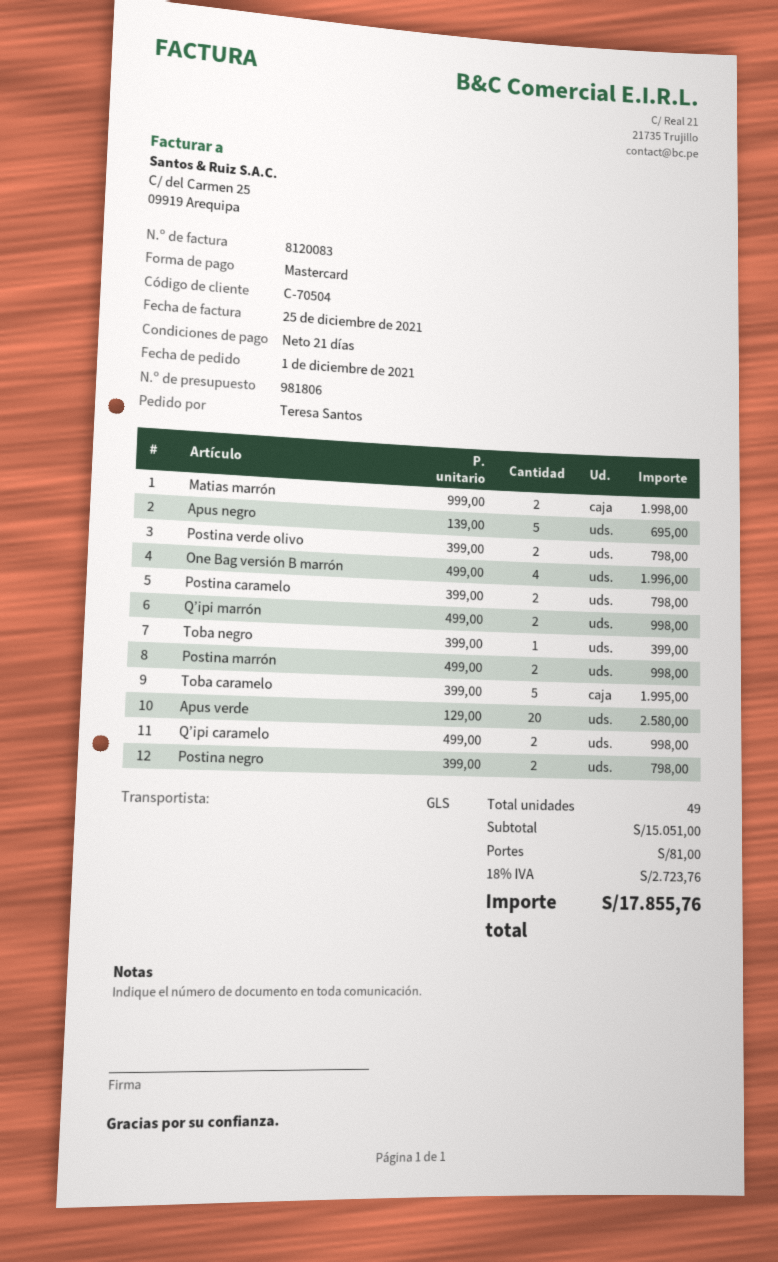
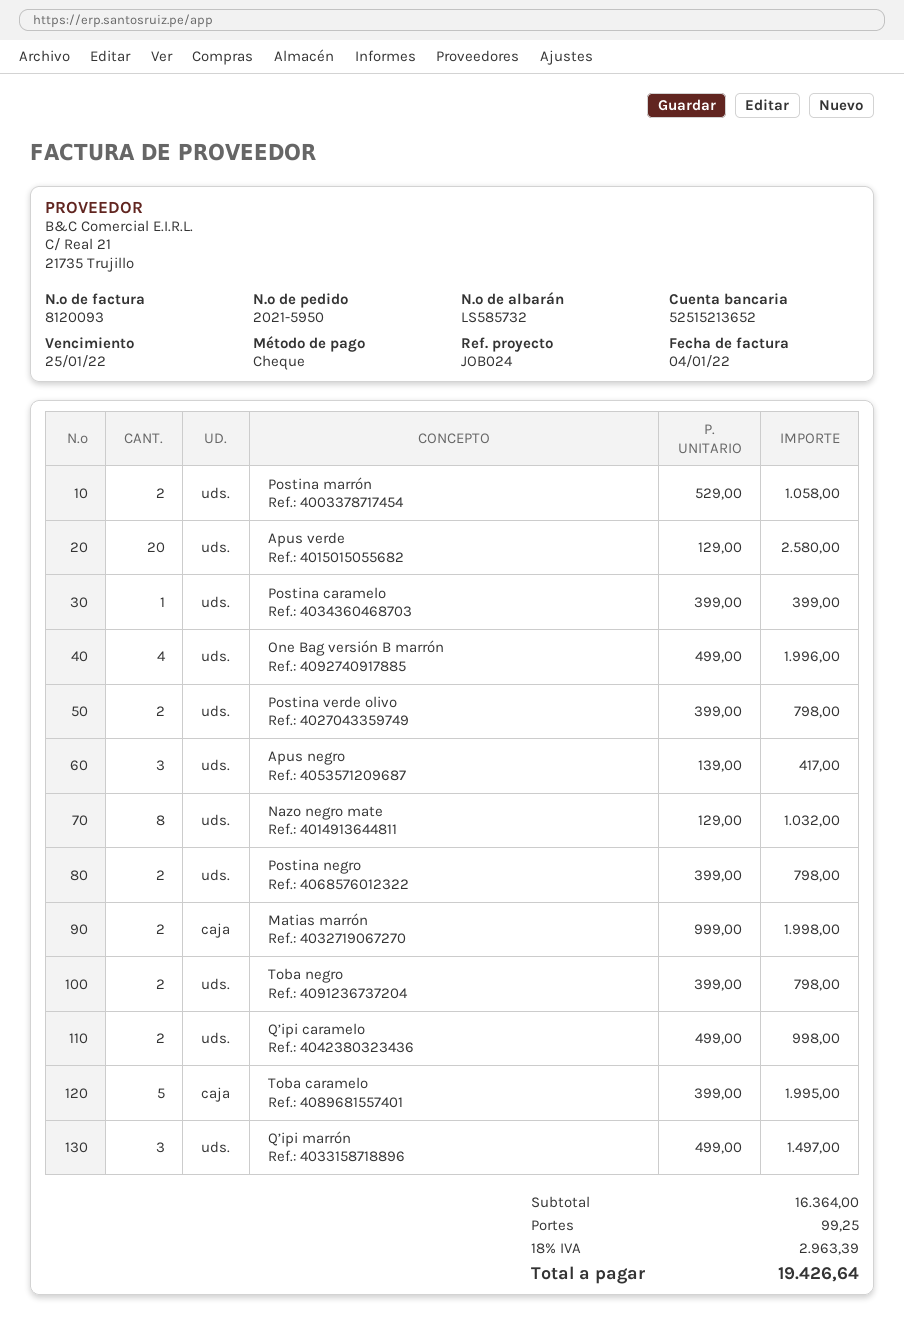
invoice number: 8120083 -> 8120093
invoice date: 2021-12-25 -> 2022-01-04
payment method: Mastercard -> cheque
Apus negro: 5 x 139.00 = 695.00 -> 3 x 139.00 = 417.00
Postina caramelo: 2 x 399.00 = 798.00 -> 1 x 399.00 = 399.00
Q’ipi marrón: 2 x 499.00 = 998.00 -> 3 x 499.00 = 1497.00
Toba negro: 1 x 399.00 = 399.00 -> 2 x 399.00 = 798.00
Postina marrón: 2 x 499.00 = 998.00 -> 2 x 529.00 = 1058.00
Nazo negro mate: none -> 8 x 129.00 = 1032.00
subtotal: 15051.00 -> 16364.00
shipping: 81.00 -> 99.25
tax: 18% = 2723.76 -> 18% = 2963.39
total: 17855.76 -> 19426.64

